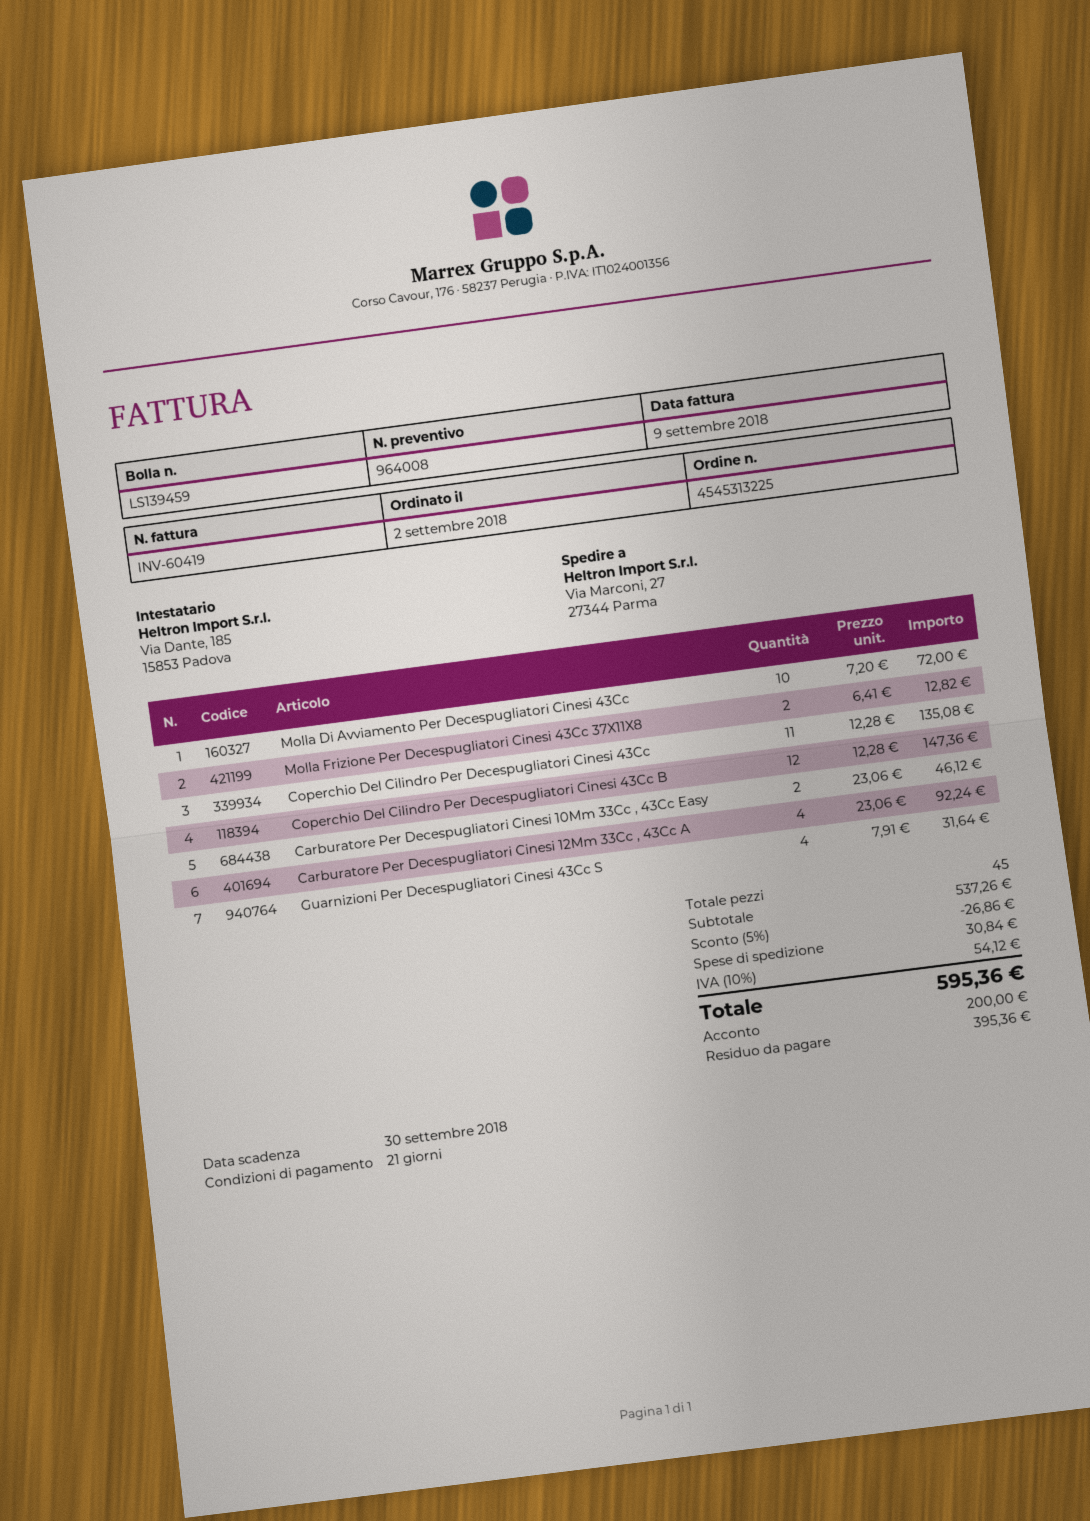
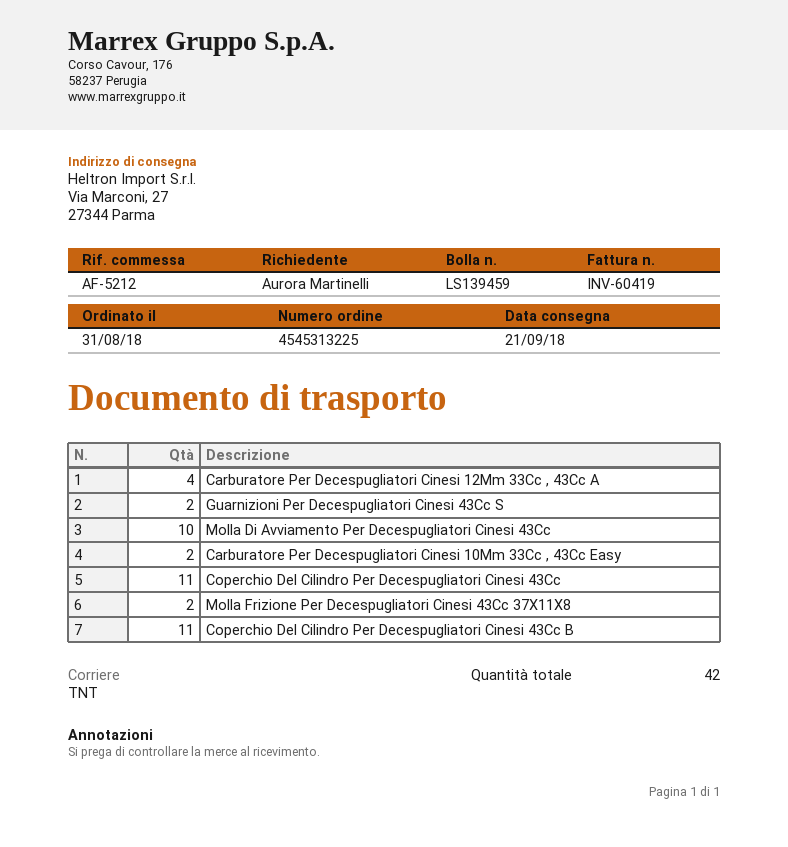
order date: 2018-09-02 -> 2018-08-31
Coperchio Del Cilindro Per Decespugliatori Cinesi 43Cc B: 12 -> 11
Guarnizioni Per Decespugliatori Cinesi 43Cc S: 4 -> 2
total quantity: 45 -> 42

